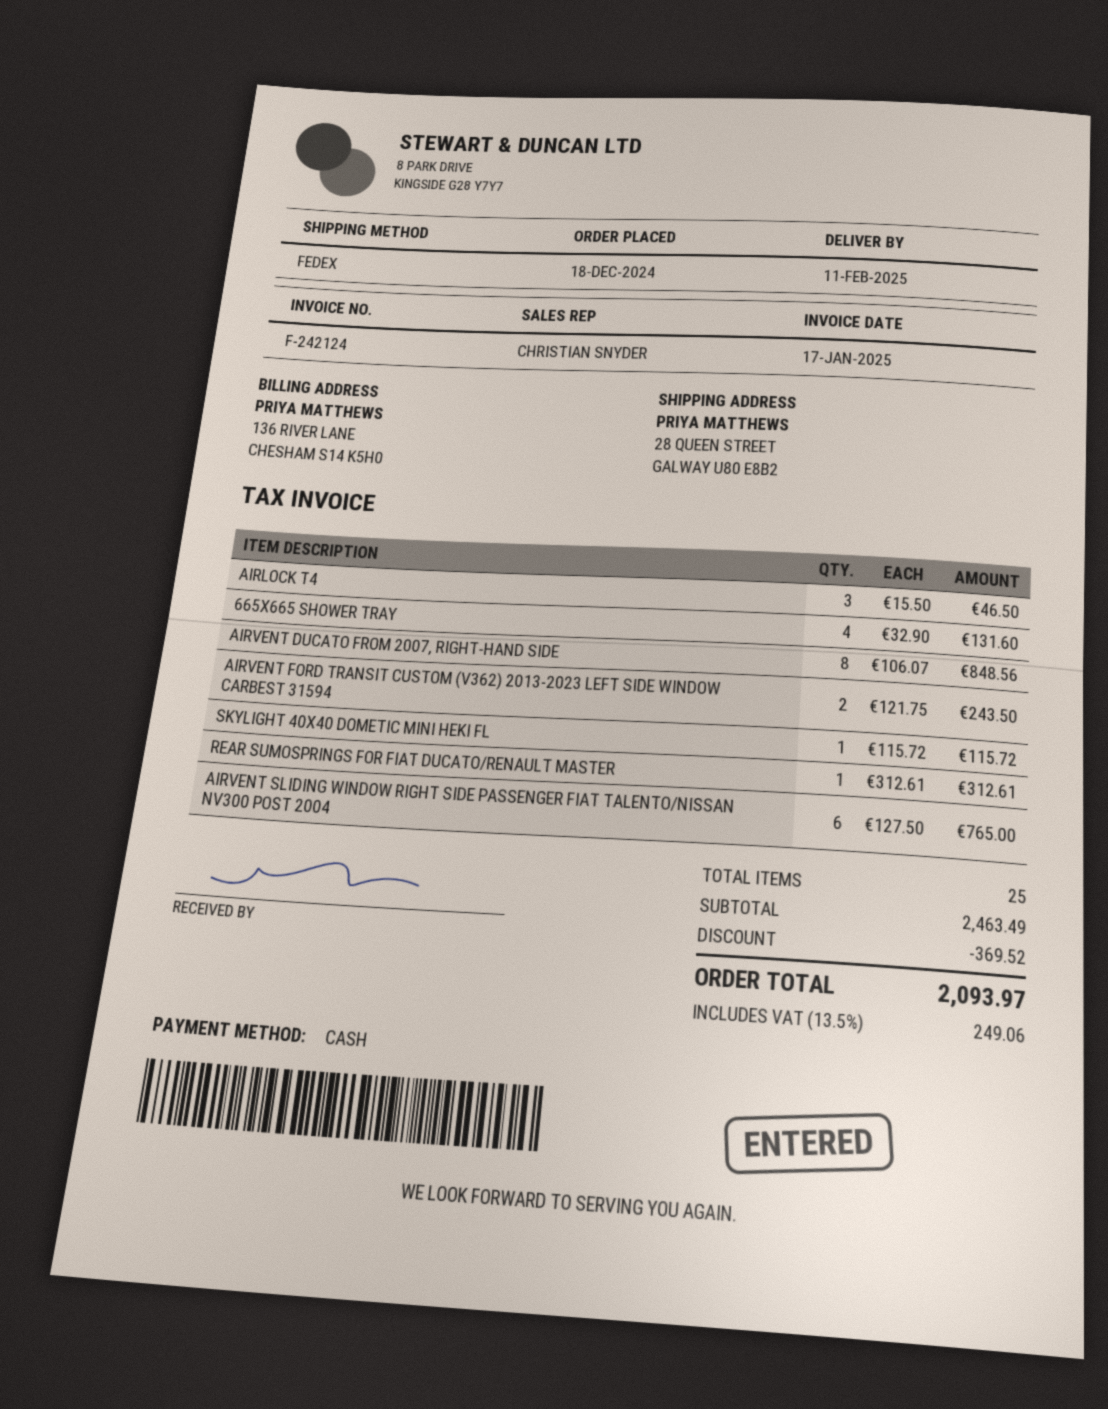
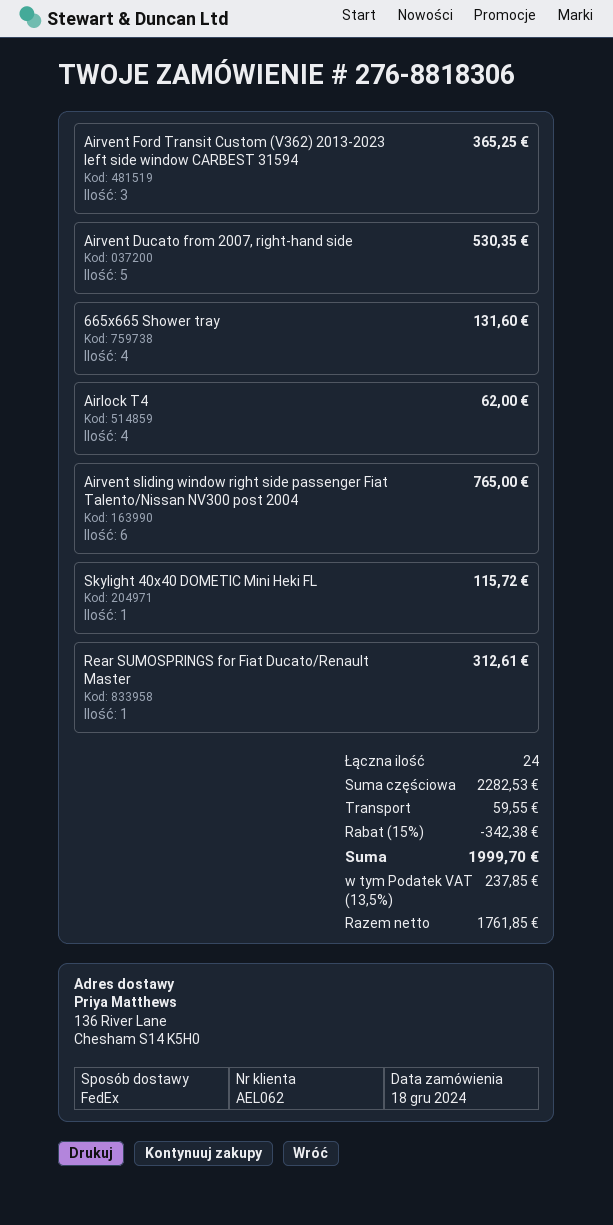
ship to: 28 QUEEN STREET, GALWAY U80 E8B2 -> 136 River Lane, Chesham S14 K5H0
AIRLOCK T4: 3 for 46.50 -> 4 for 62.00
AIRVENT DUCATO FROM 2007, RIGHT-HAND SIDE: 8 for 848.56 -> 5 for 530.35
AIRVENT FORD TRANSIT CUSTOM (V362) 2013-2023 LEFT SIDE WINDOW CARBEST 31594: 2 for 243.50 -> 3 for 365.25
total quantity: 25 -> 24
subtotal: 2463.49 -> 2282.53
discount: 369.52 -> 342.38
shipping: none -> 59.55
tax: 13.5% = 249.06 -> 13.5% = 237.85
total: 2093.97 -> 1999.70

